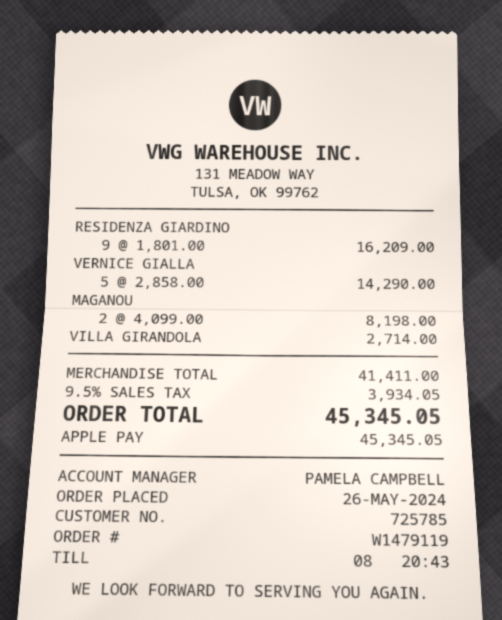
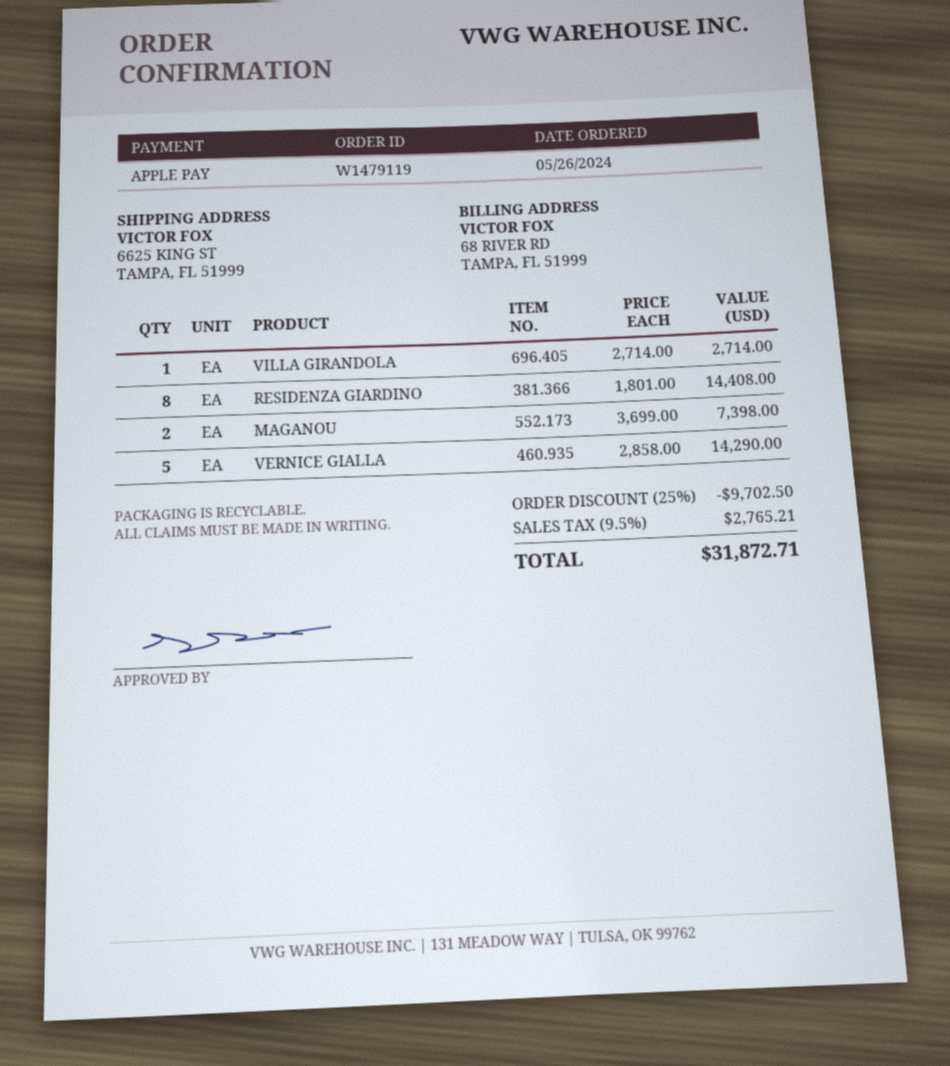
RESIDENZA GIARDINO: 9 x 1801.00 = 16209.00 -> 8 x 1801.00 = 14408.00
MAGANOU: 2 x 4099.00 = 8198.00 -> 2 x 3699.00 = 7398.00
discount: none -> 25% = 9702.50
tax: 9.5% = 3934.05 -> 9.5% = 2765.21
total: 45345.05 -> 31872.71

